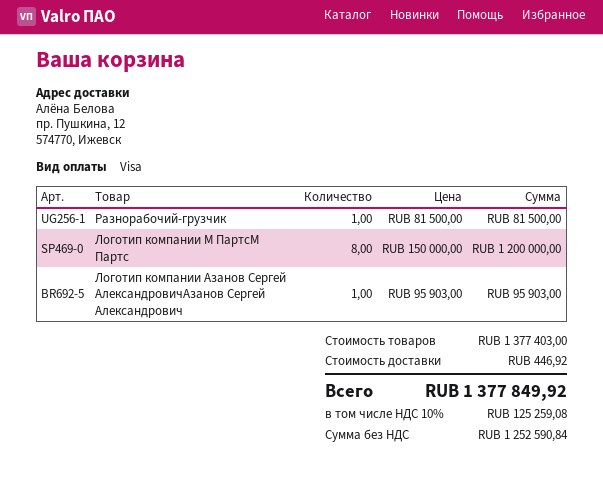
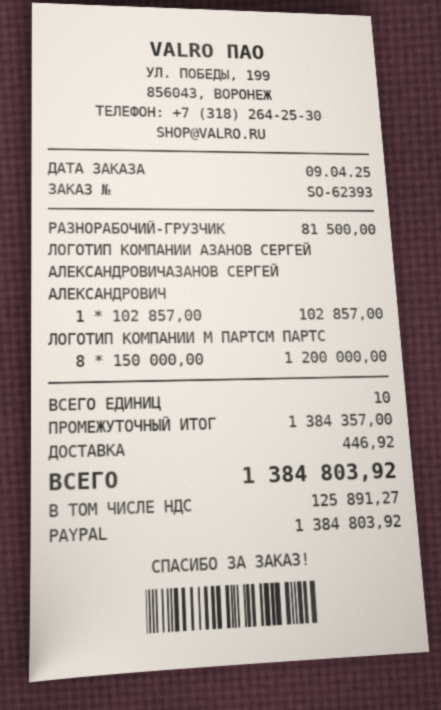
payment method: Visa -> PayPal
Логотип компании Азанов Сергей АлександровичАзанов Сергей Александрович: 1 x 95903.00 = 95903.00 -> 1 x 102857.00 = 102857.00
subtotal: 1377403.00 -> 1384357.00
tax: 125259.08 -> 125891.27
total: 1377849.92 -> 1384803.92

